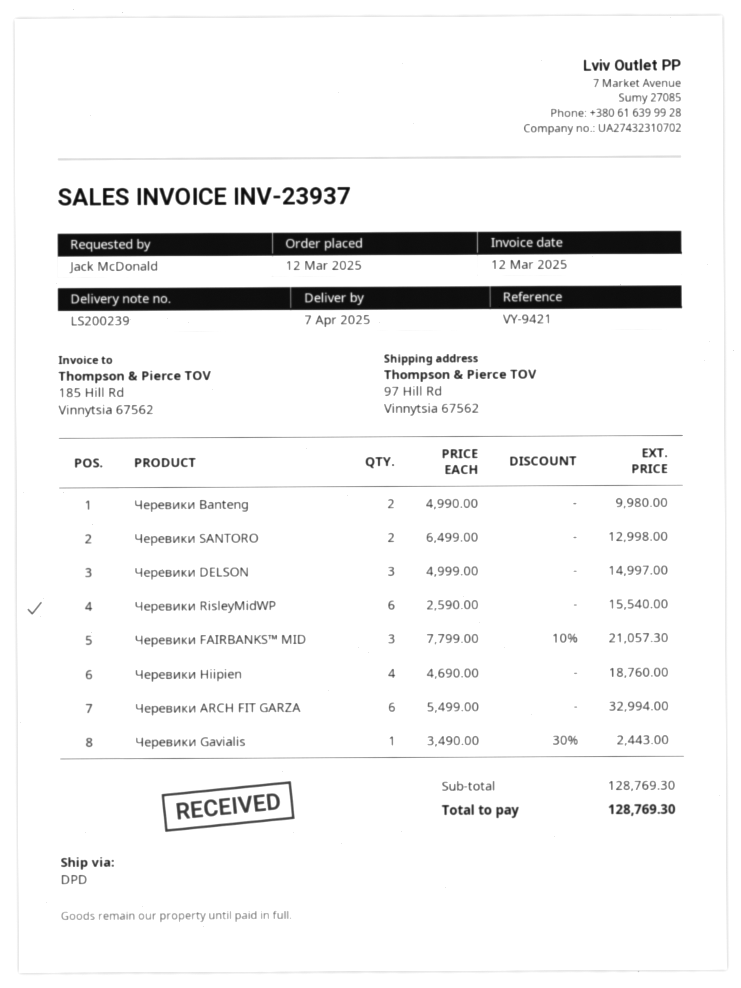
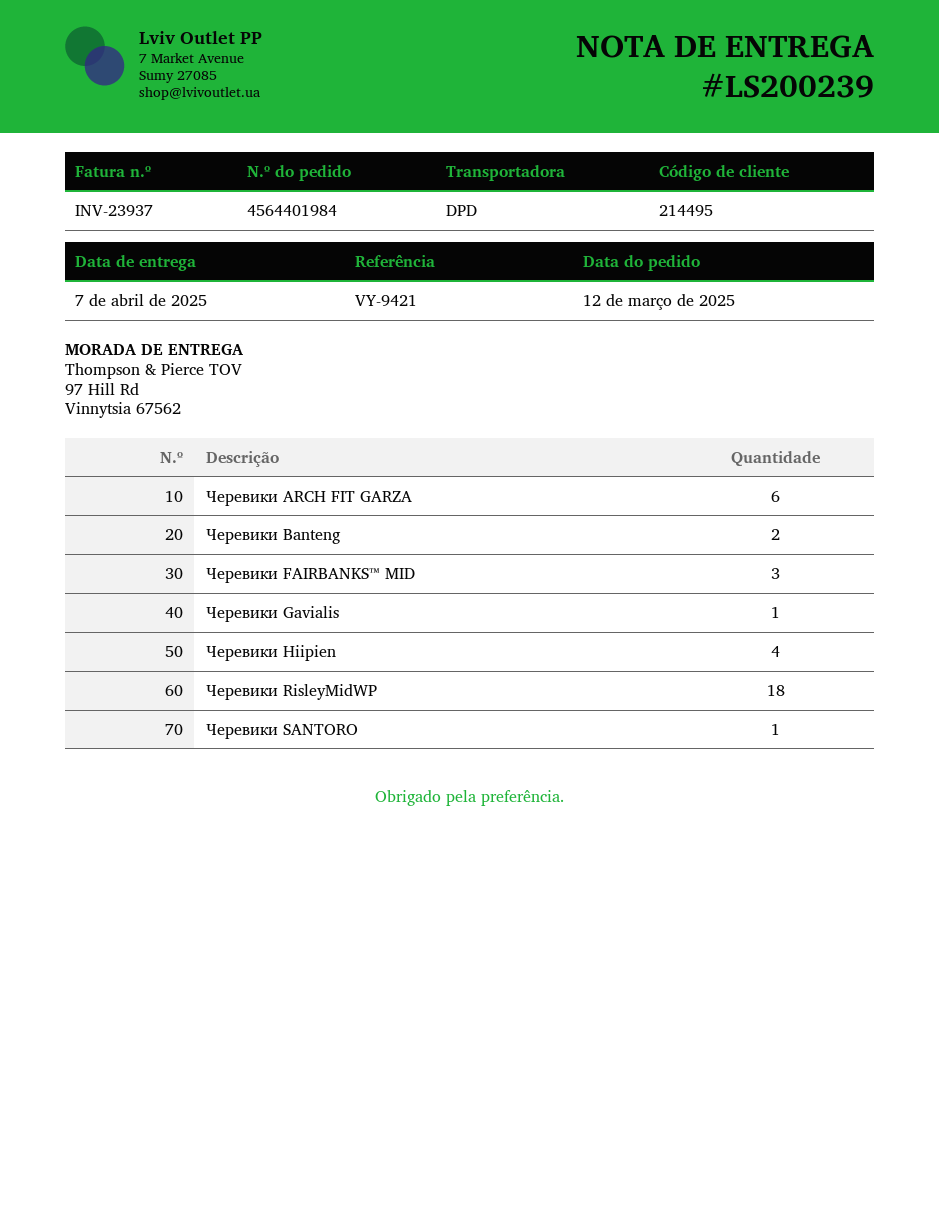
Черевики SANTORO: 2 -> 1
Черевики DELSON: 3 -> none
Черевики RisleyMidWP: 6 -> 18

